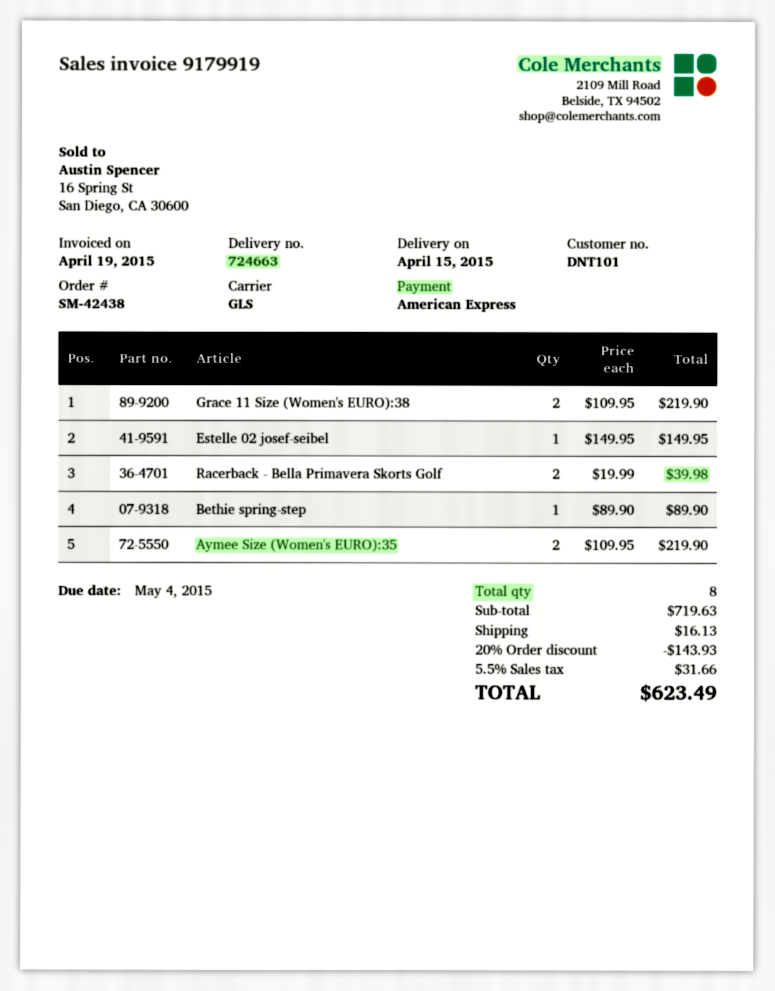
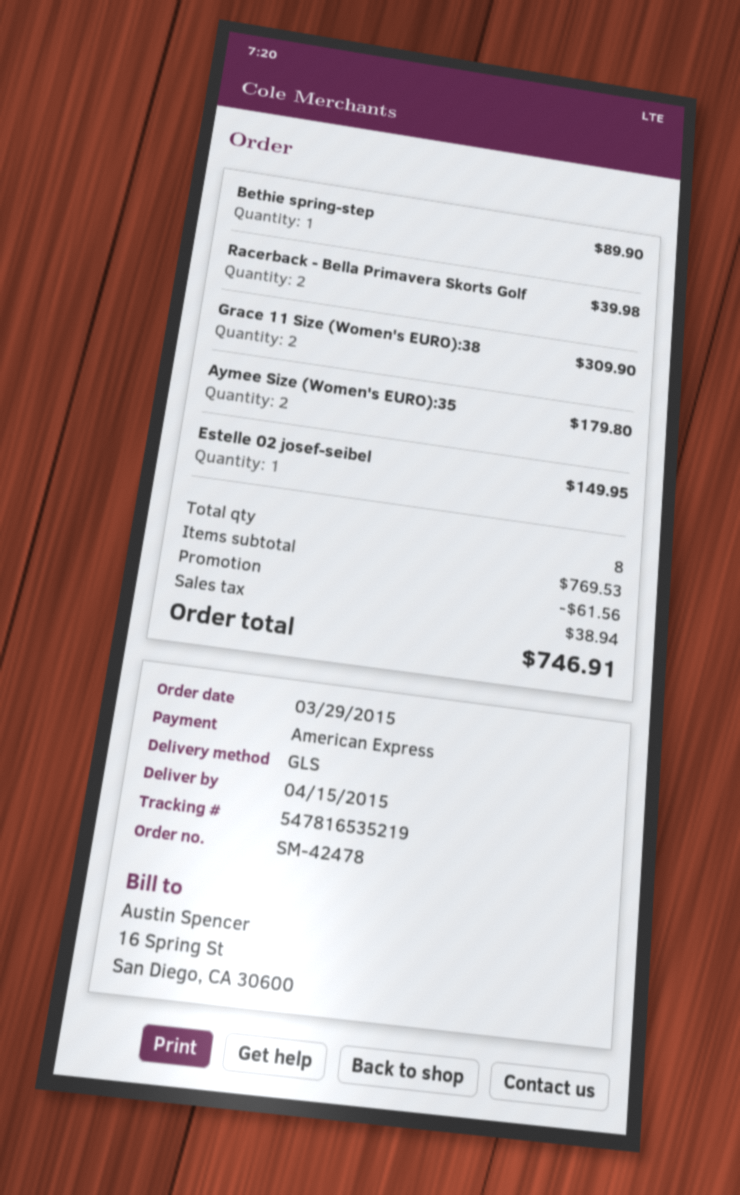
order number: SM-42438 -> SM-42478
Grace 11 Size (Women's EURO):38: 2 for 219.90 -> 2 for 309.90
Aymee Size (Women's EURO):35: 2 for 219.90 -> 2 for 179.80
subtotal: 719.63 -> 769.53
discount: 143.93 -> 61.56
shipping: 16.13 -> none
tax: 31.66 -> 38.94
total: 623.49 -> 746.91

